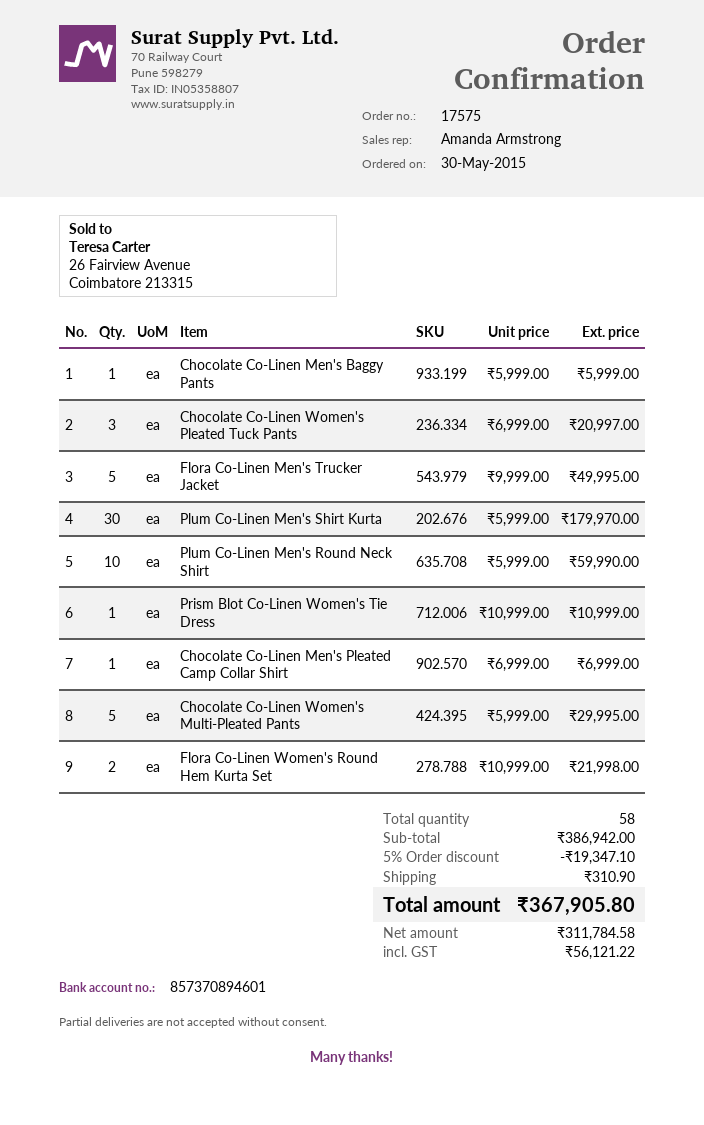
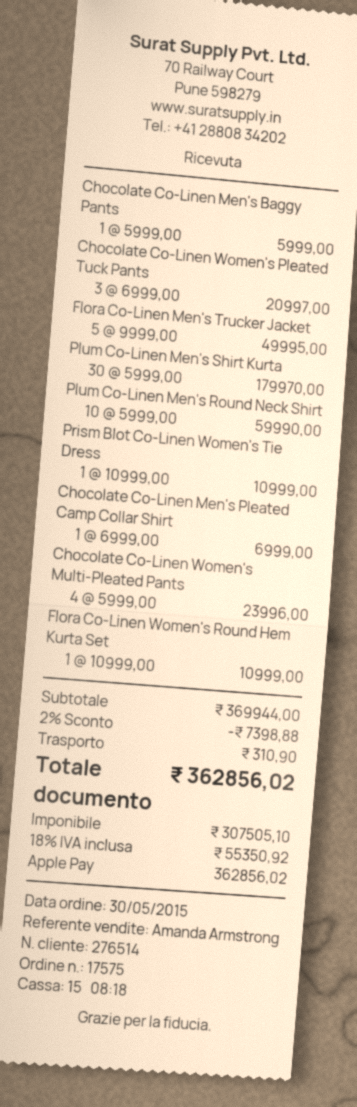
Chocolate Co-Linen Women's Multi-Pleated Pants: 5 x 5999.00 = 29995.00 -> 4 x 5999.00 = 23996.00
Flora Co-Linen Women's Round Hem Kurta Set: 2 x 10999.00 = 21998.00 -> 1 x 10999.00 = 10999.00
subtotal: 386942.00 -> 369944.00
discount: 5% = 19347.10 -> 2% = 7398.88
net: 311784.58 -> 307505.10
tax: 56121.22 -> 55350.92
total: 367905.80 -> 362856.02

